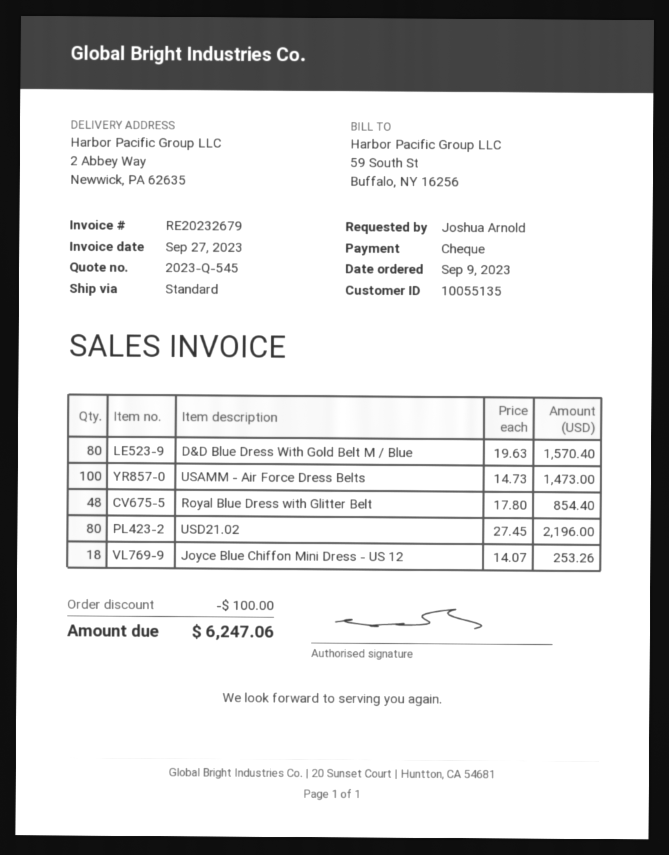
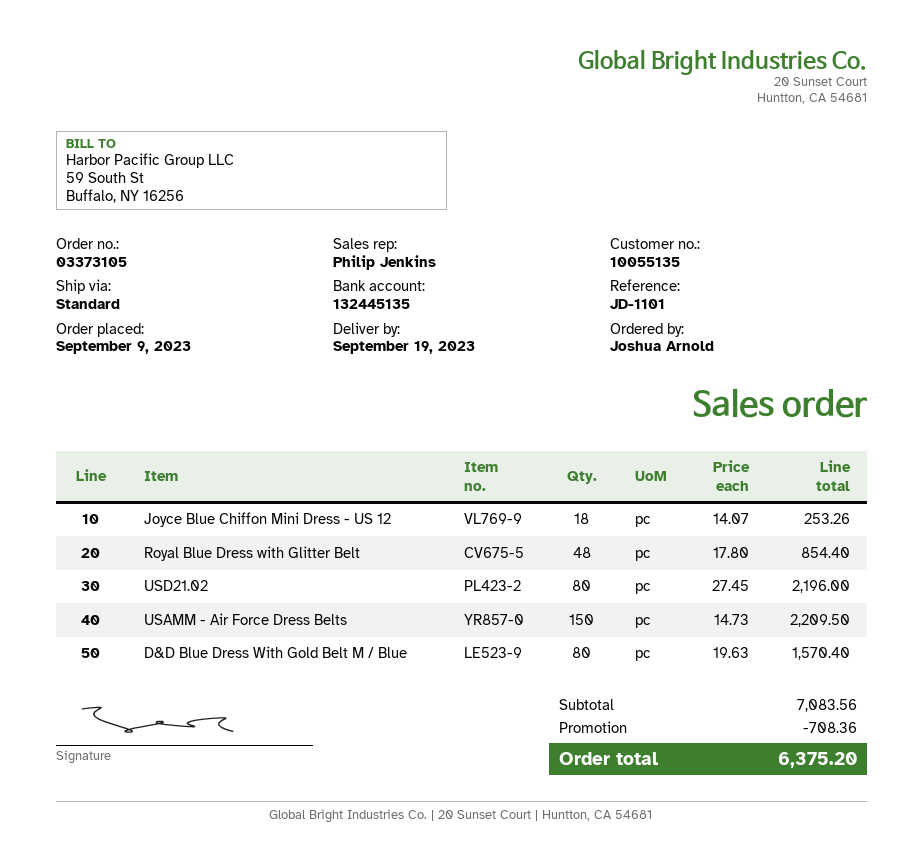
USAMM - Air Force Dress Belts: 100 x 14.73 = 1473.00 -> 150 x 14.73 = 2209.50
discount: 100.00 -> 708.36
total: 6247.06 -> 6375.20

